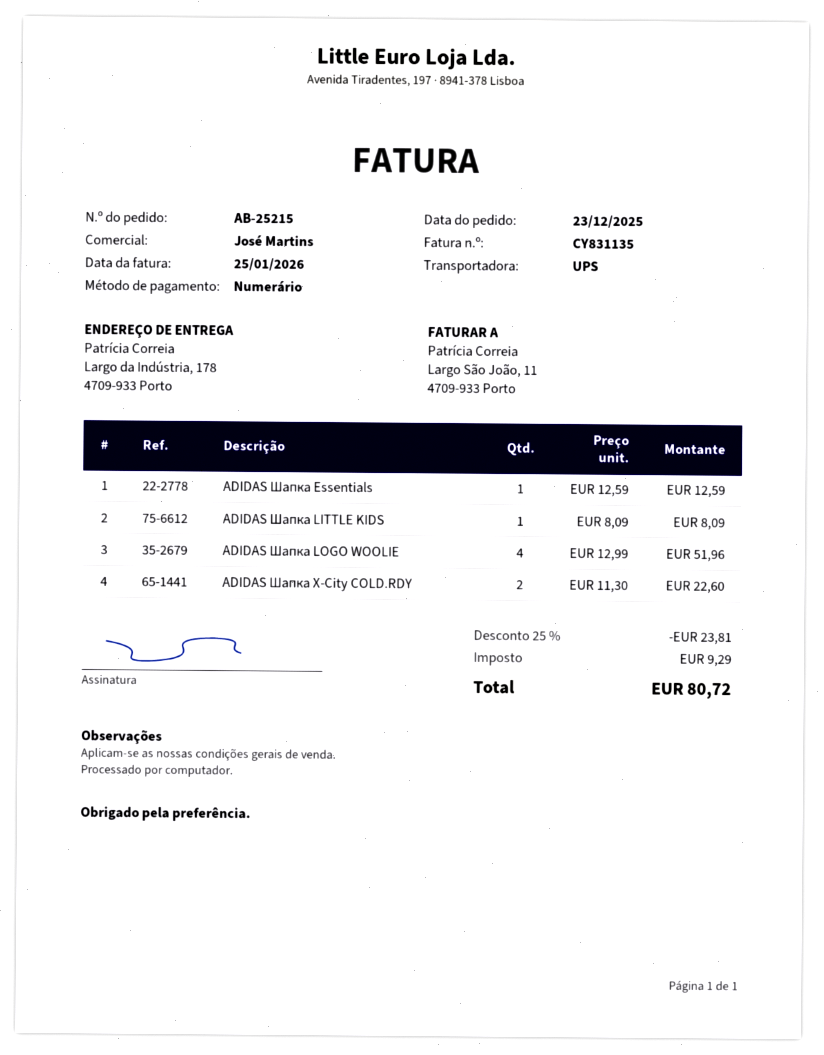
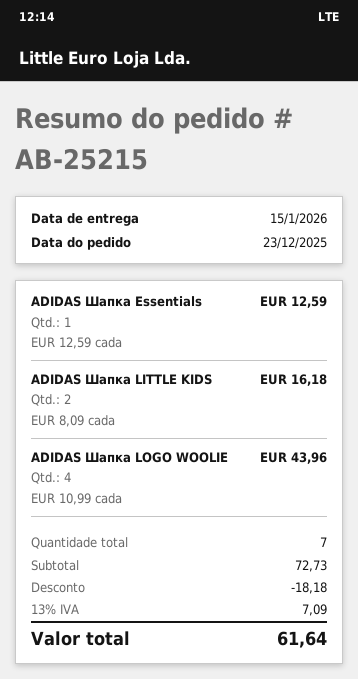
ADIDAS Шапка LITTLE KIDS: 1 x 8.09 = 8.09 -> 2 x 8.09 = 16.18
ADIDAS Шапка LOGO WOOLIE: 4 x 12.99 = 51.96 -> 4 x 10.99 = 43.96
ADIDAS Шапка X-City COLD.RDY: 2 x 11.30 = 22.60 -> none
discount: 23.81 -> 18.18
tax: 9.29 -> 7.09
total: 80.72 -> 61.64

